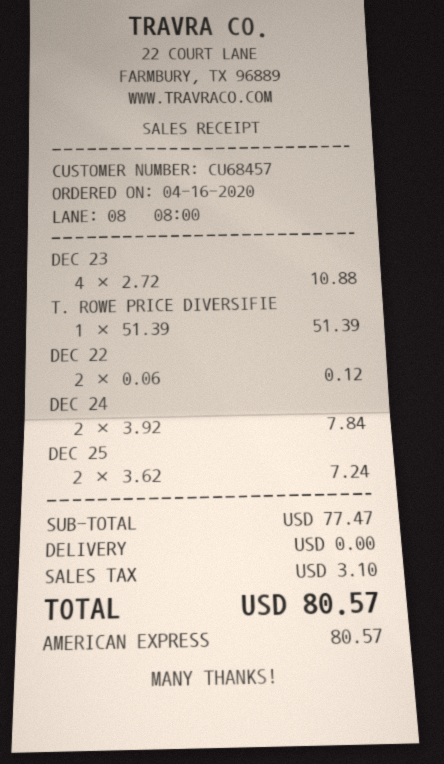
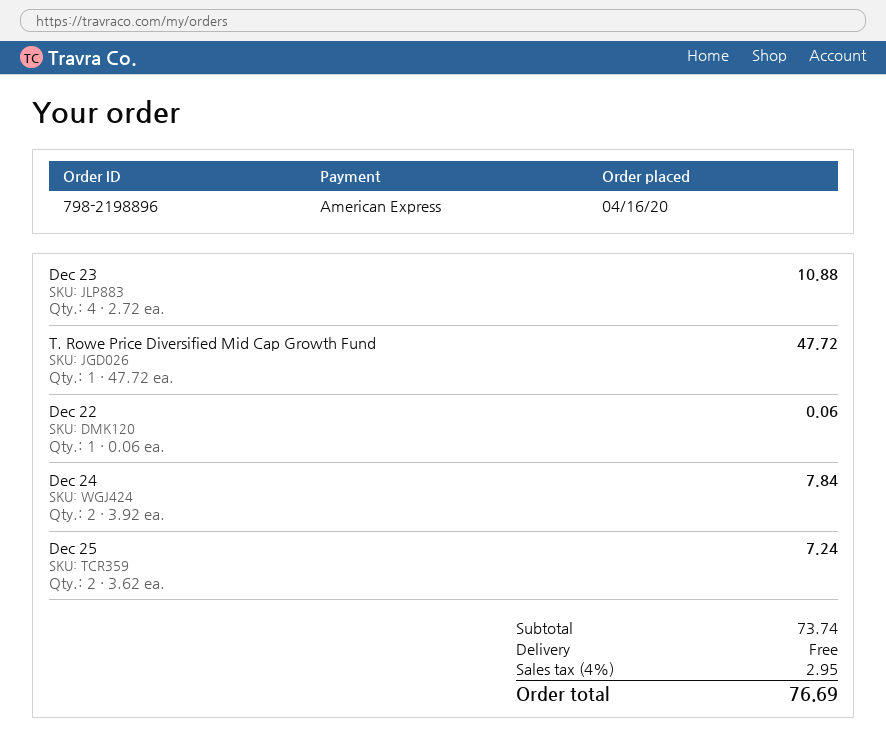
T. ROWE PRICE DIVERSIFIE: 1 x 51.39 = 51.39 -> 1 x 47.72 = 47.72
DEC 22: 2 x 0.06 = 0.12 -> 1 x 0.06 = 0.06
subtotal: 77.47 -> 73.74
tax: 3.10 -> 2.95
total: 80.57 -> 76.69

